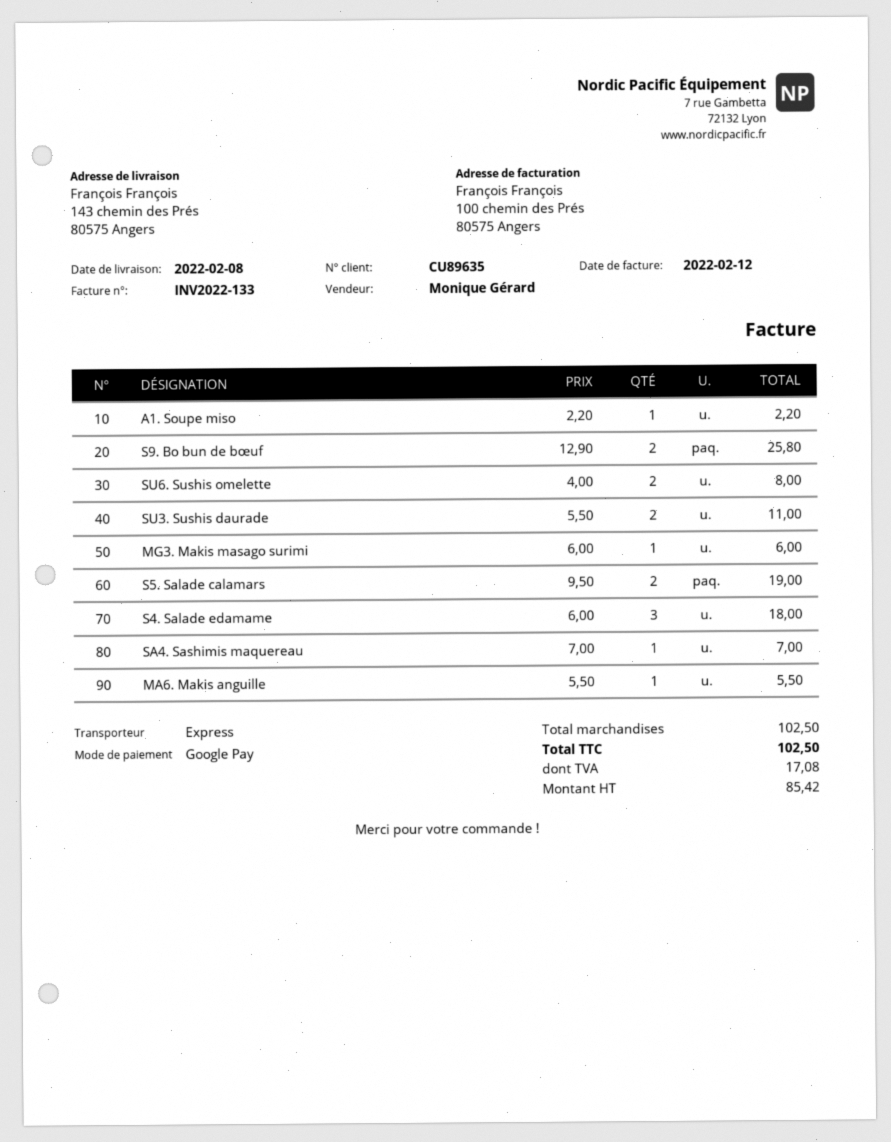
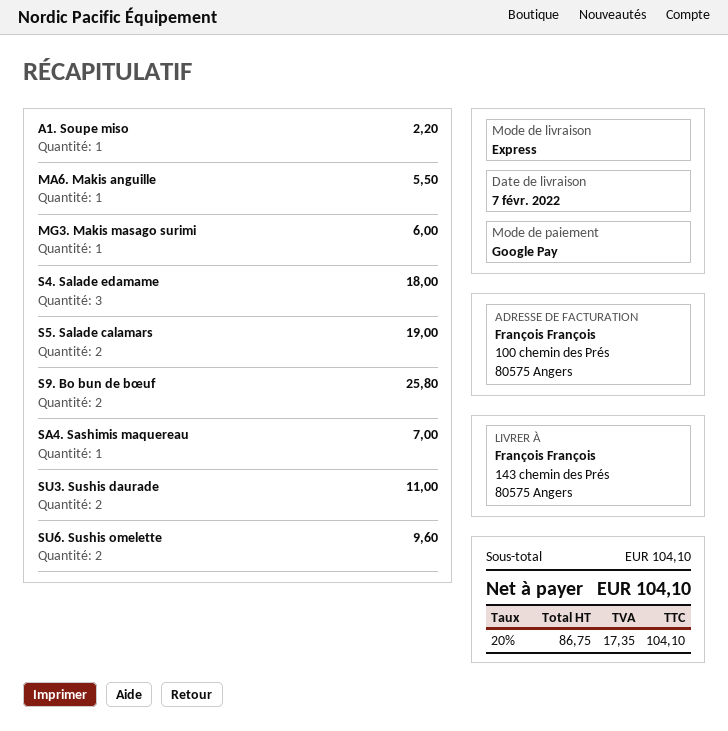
delivery date: 2022-02-08 -> 2022-02-07
SU6. Sushis omelette: 2 for 8.00 -> 2 for 9.60
subtotal: 102.50 -> 104.10
net: 85.42 -> 86.75
tax: 17.08 -> 17.35
total: 102.50 -> 104.10

